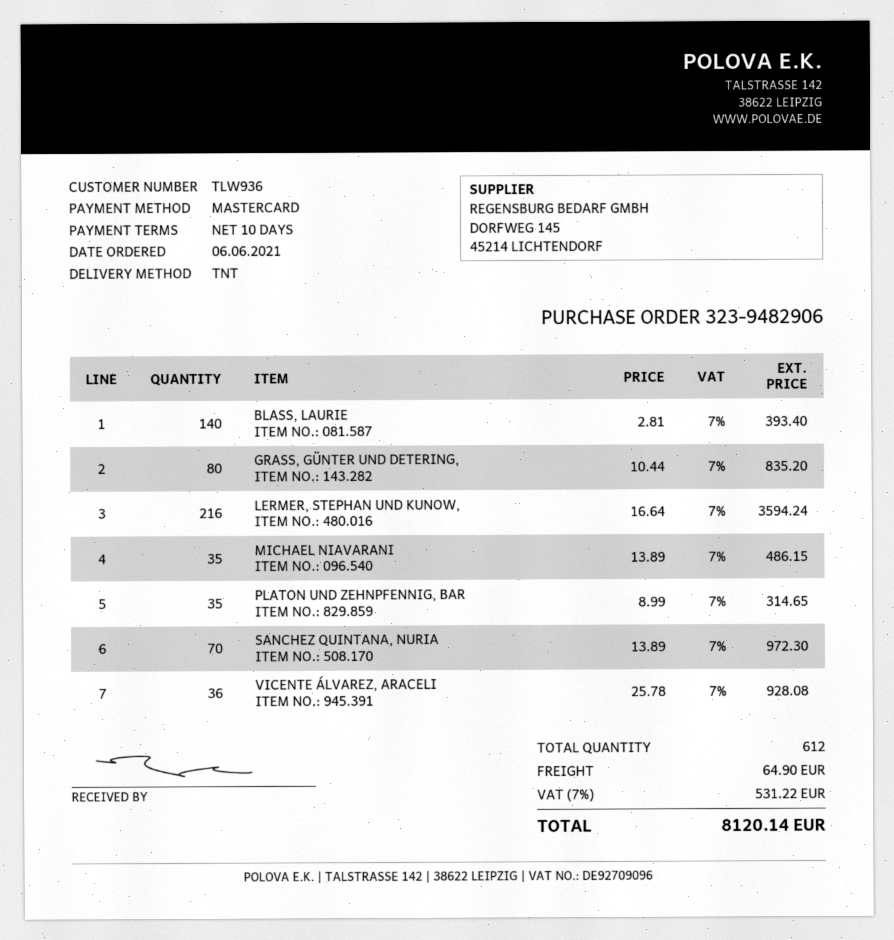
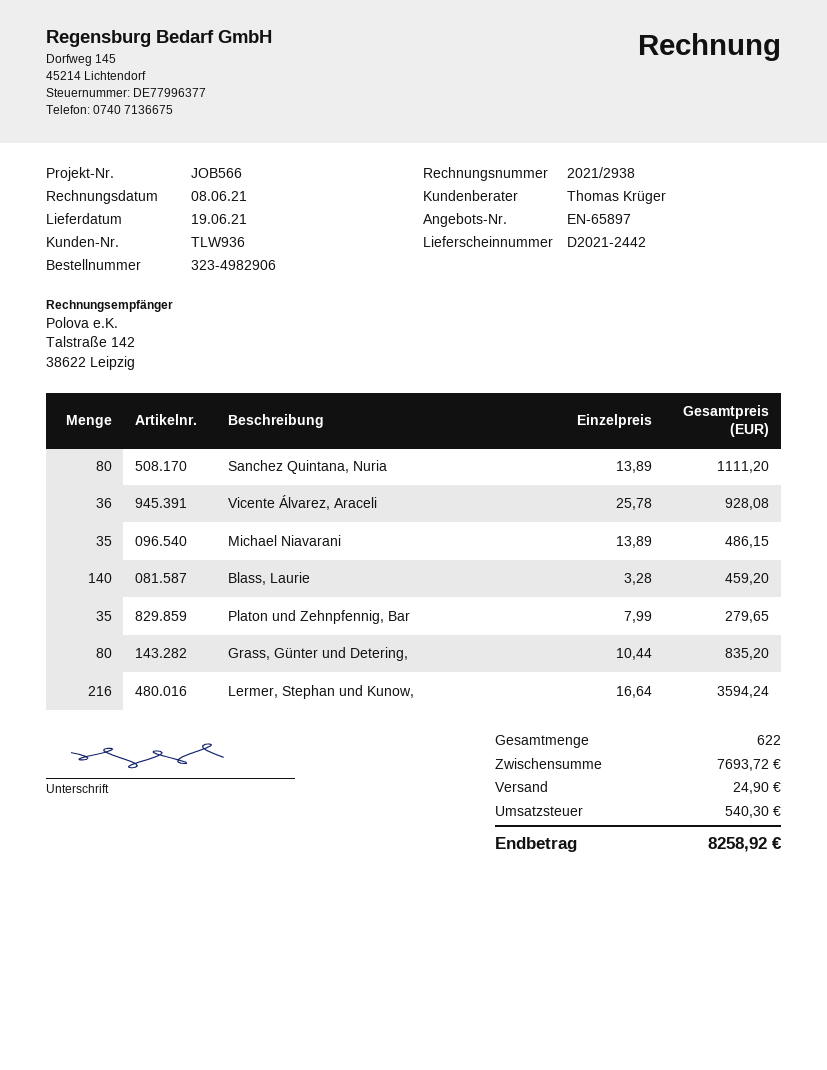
order number: 323-9482906 -> 323-4982906
BLASS, LAURIE: 140 x 2.81 = 393.40 -> 140 x 3.28 = 459.20
PLATON UND ZEHNPFENNIG, BAR: 35 x 8.99 = 314.65 -> 35 x 7.99 = 279.65
SANCHEZ QUINTANA, NURIA: 70 x 13.89 = 972.30 -> 80 x 13.89 = 1111.20
total quantity: 612 -> 622
shipping: 64.90 -> 24.90
tax: 531.22 -> 540.30
total: 8120.14 -> 8258.92

